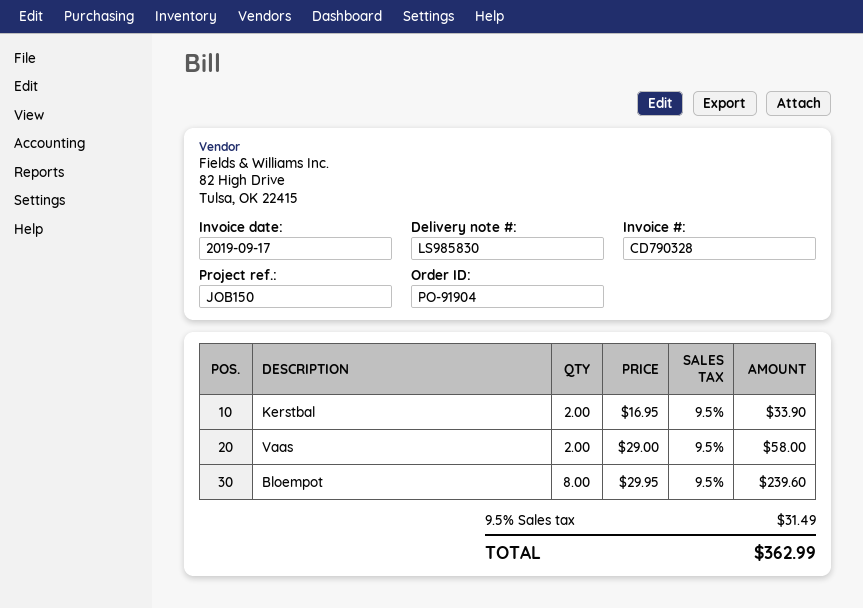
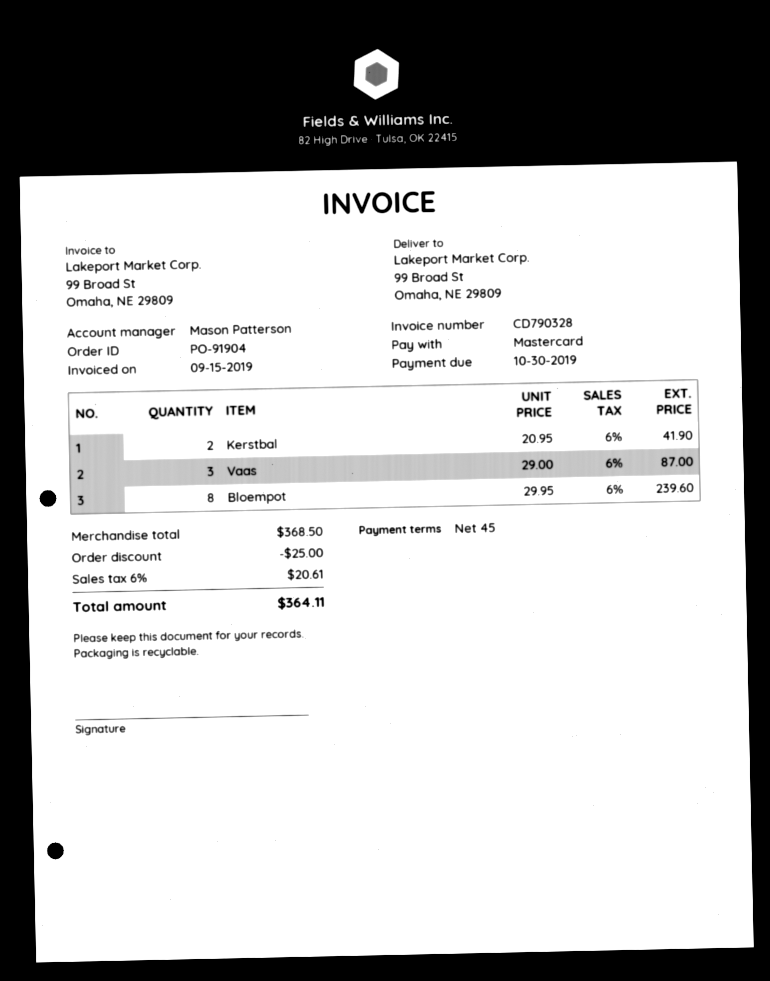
invoice date: 2019-09-17 -> 2019-09-15
Kerstbal: 2 x 16.95 = 33.90 -> 2 x 20.95 = 41.90
Vaas: 2 x 29.00 = 58.00 -> 3 x 29.00 = 87.00
discount: none -> 25.00
tax: 9.5% = 31.49 -> 6% = 20.61
total: 362.99 -> 364.11

